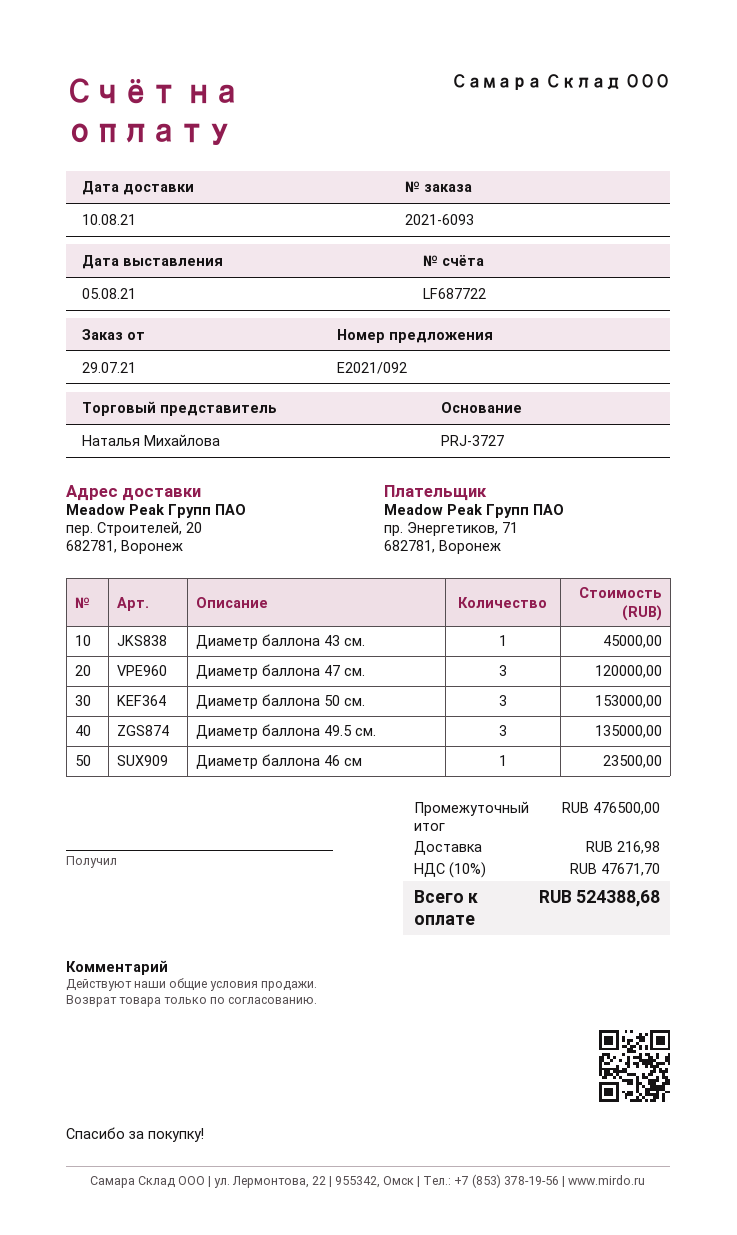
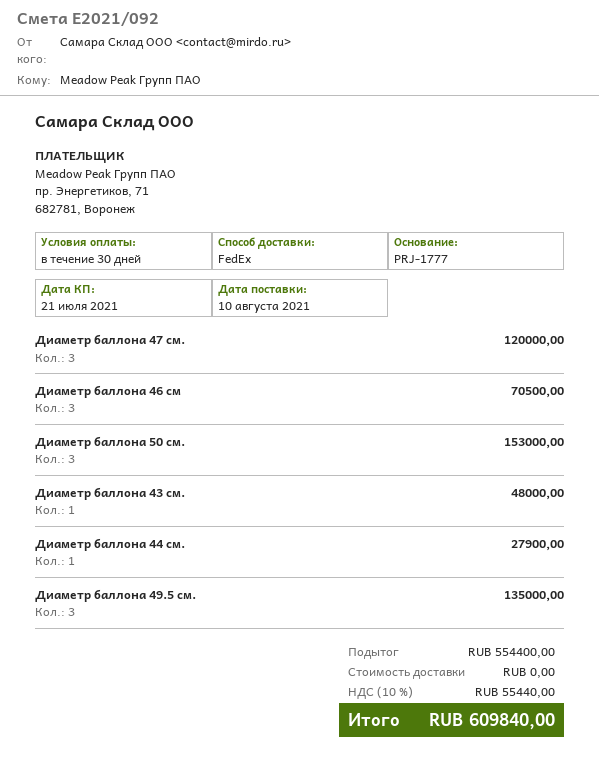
reference: PRJ-3727 -> PRJ-1777
Диаметр баллона 43 см.: 1 for 45000.00 -> 1 for 48000.00
Диаметр баллона 46 см: 1 for 23500.00 -> 3 for 70500.00
Диаметр баллона 44 см.: none -> 1 for 27900.00
subtotal: 476500.00 -> 554400.00
shipping: 216.98 -> 0.00
tax: 10% = 47671.70 -> 10% = 55440.00
total: 524388.68 -> 609840.00

